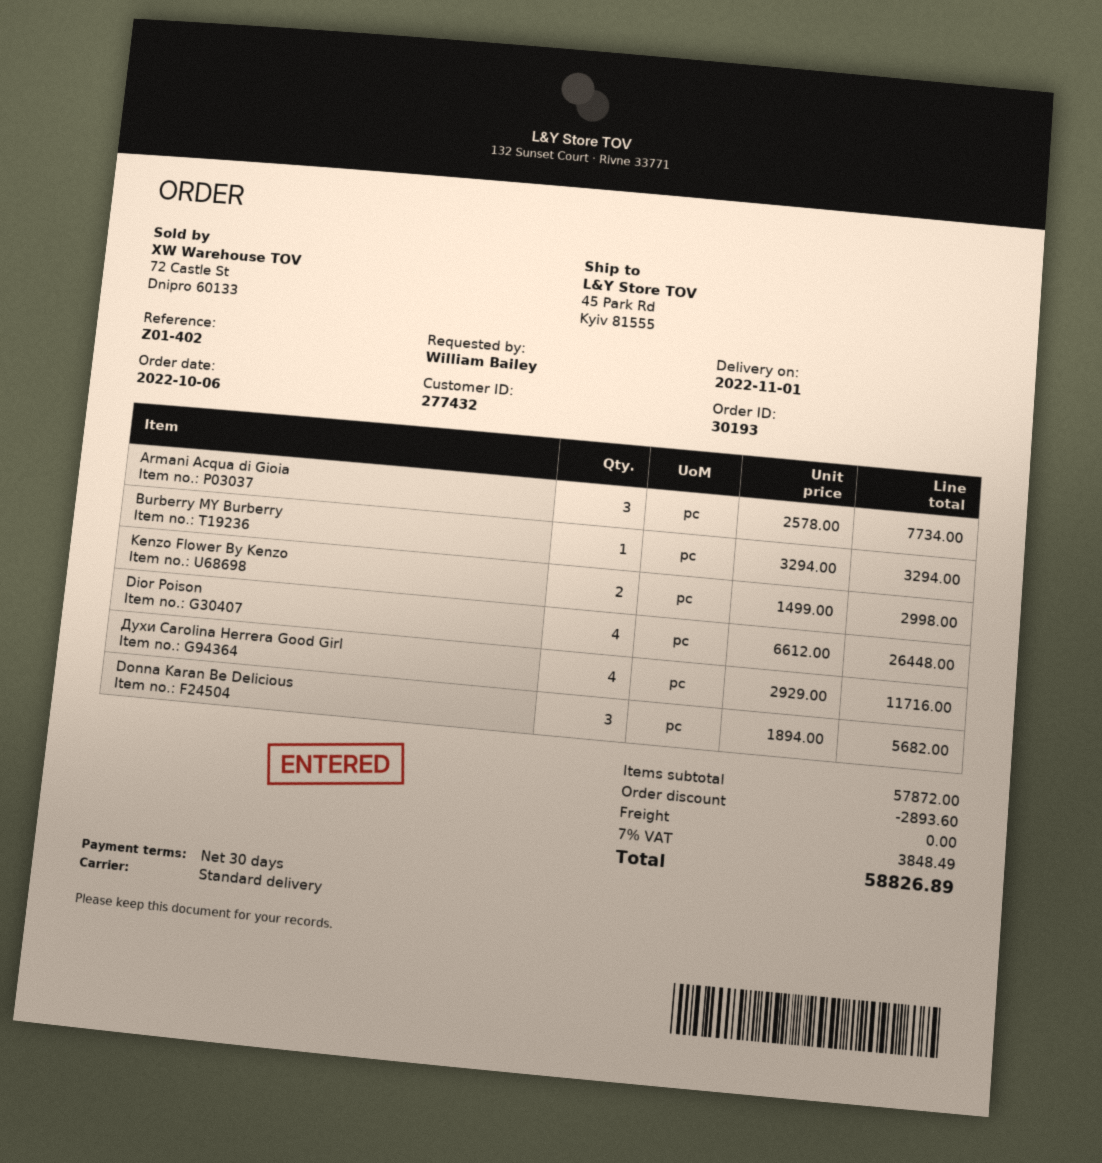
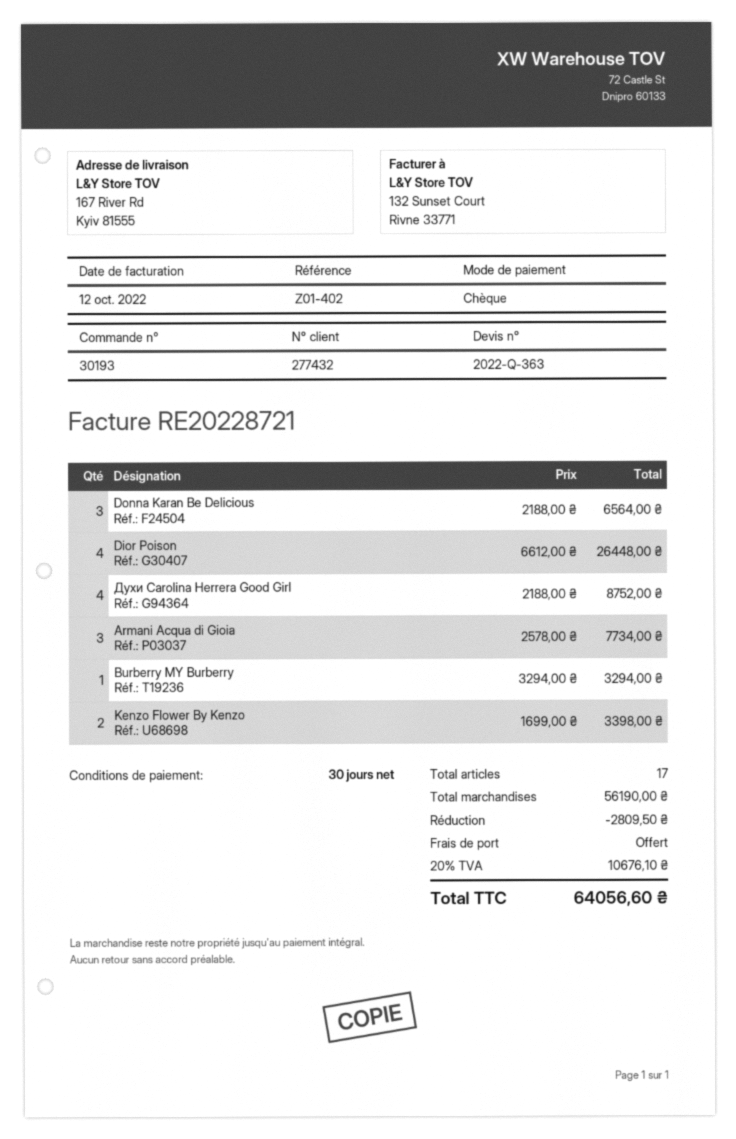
ship to: 45 Park Rd, Kyiv 81555 -> 167 River Rd, Kyiv 81555
Kenzo Flower By Kenzo: 2 x 1499.00 = 2998.00 -> 2 x 1699.00 = 3398.00
Духи Carolina Herrera Good Girl: 4 x 2929.00 = 11716.00 -> 4 x 2188.00 = 8752.00
Donna Karan Be Delicious: 3 x 1894.00 = 5682.00 -> 3 x 2188.00 = 6564.00
subtotal: 57872.00 -> 56190.00
discount: 2893.60 -> 2809.50
tax: 7% = 3848.49 -> 20% = 10676.10
total: 58826.89 -> 64056.60

